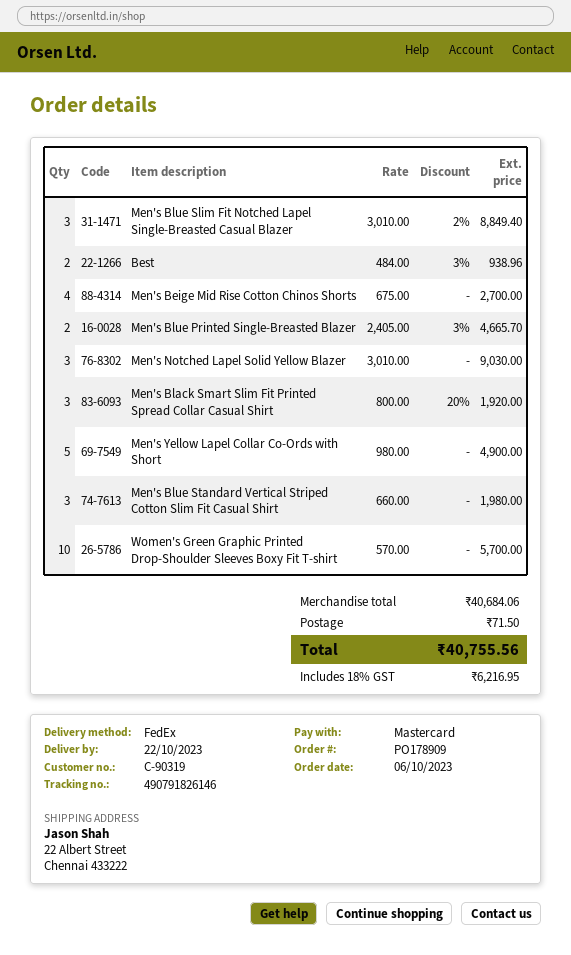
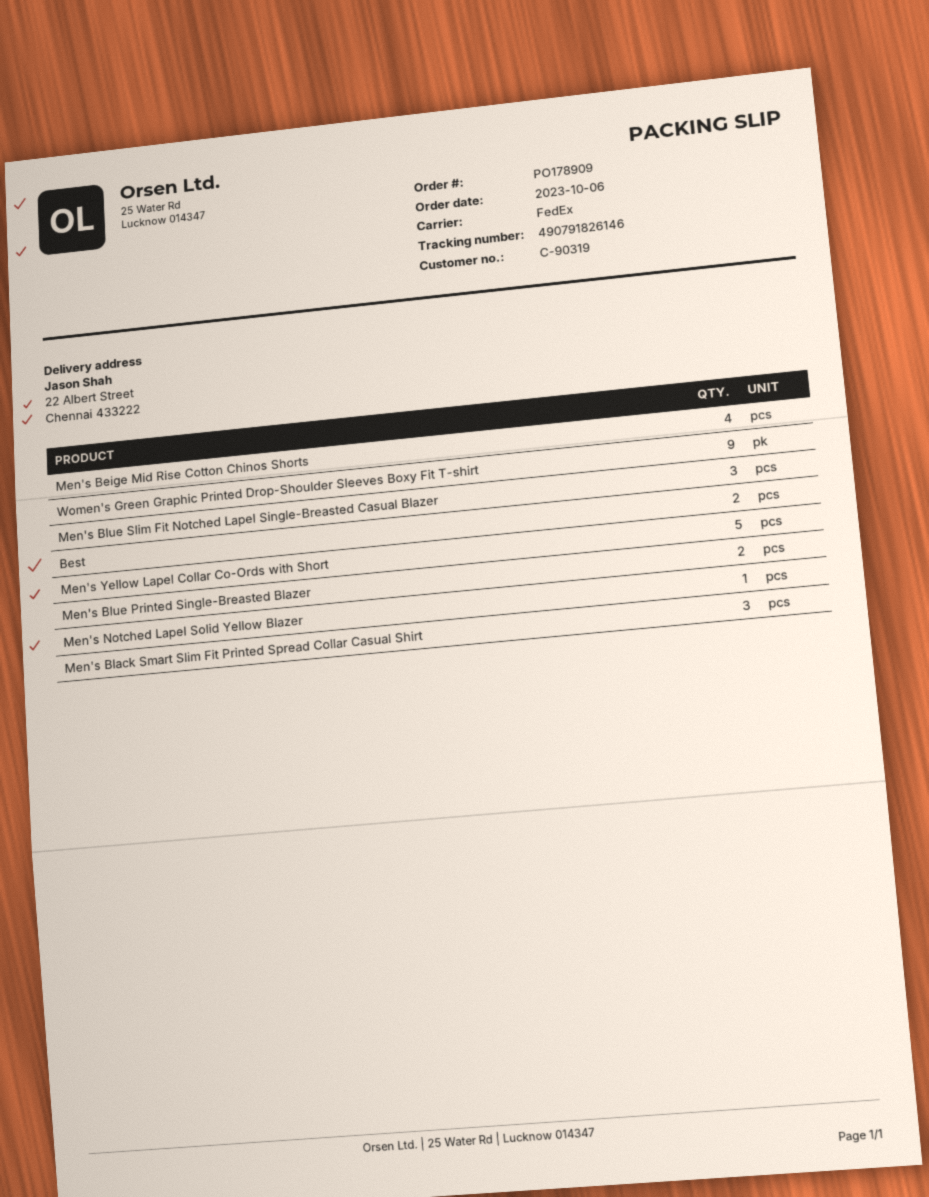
Men's Notched Lapel Solid Yellow Blazer: 3 -> 1
Men's Blue Standard Vertical Striped Cotton Slim Fit Casual Shirt: 3 -> none
Women's Green Graphic Printed Drop-Shoulder Sleeves Boxy Fit T-shirt: 10 -> 9

